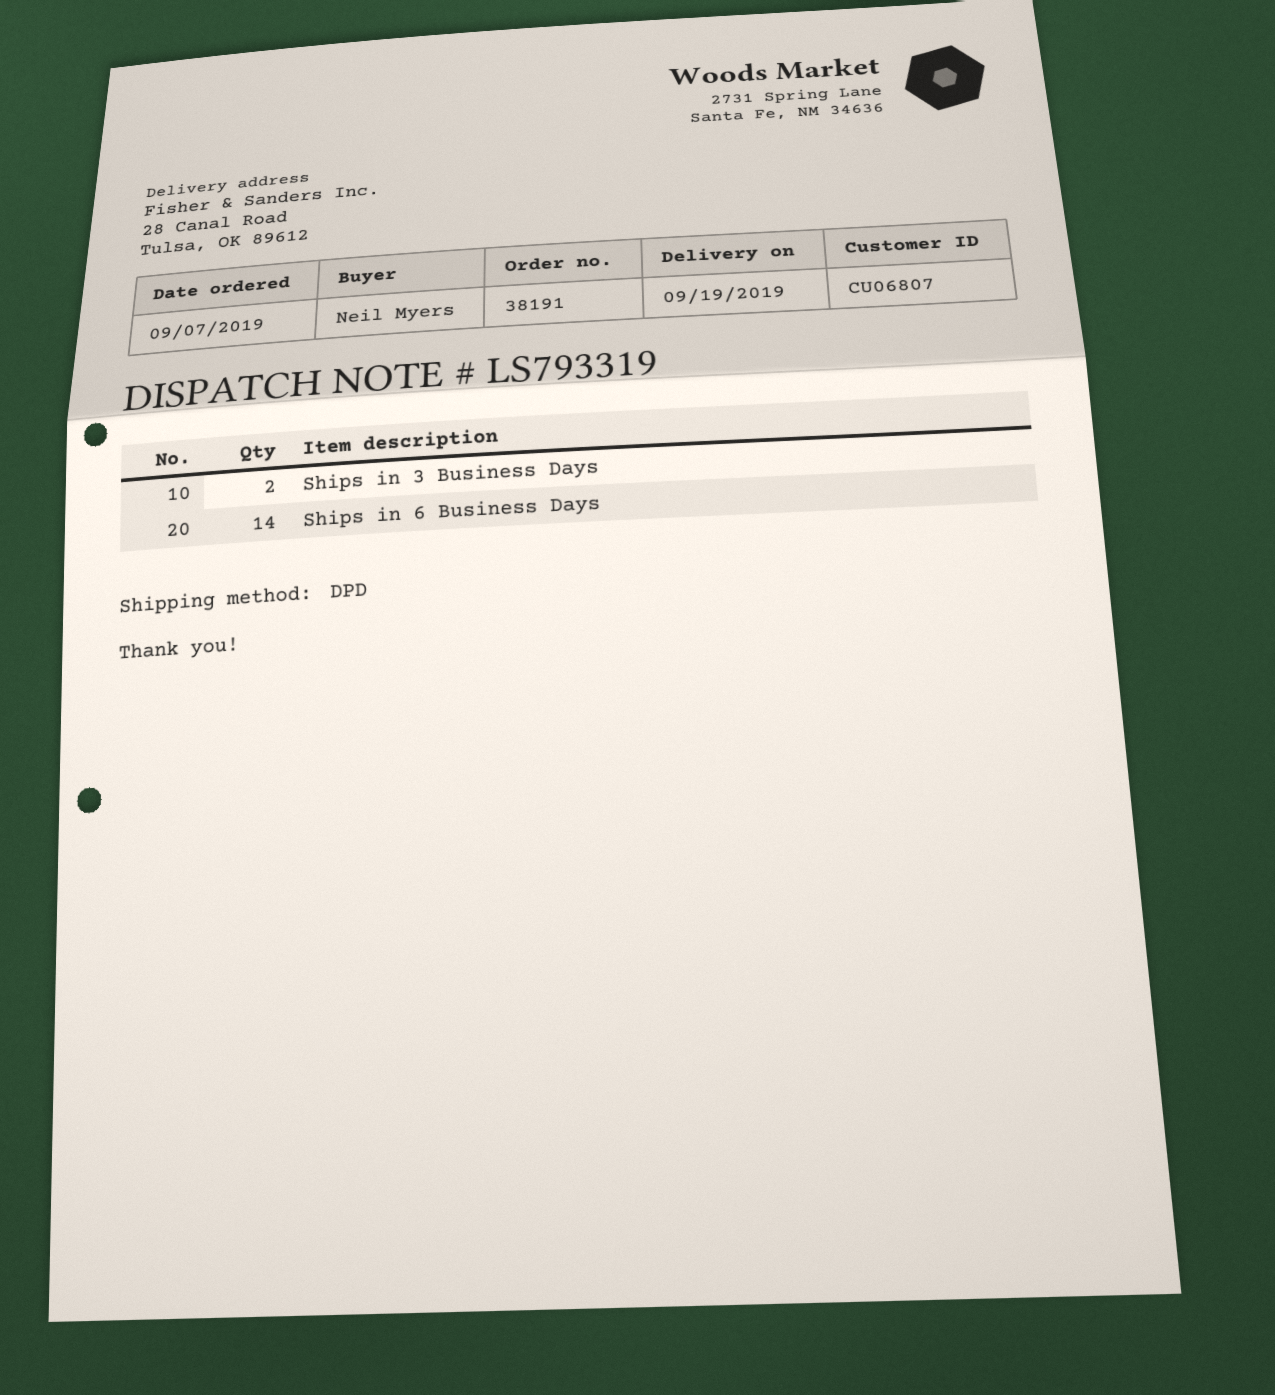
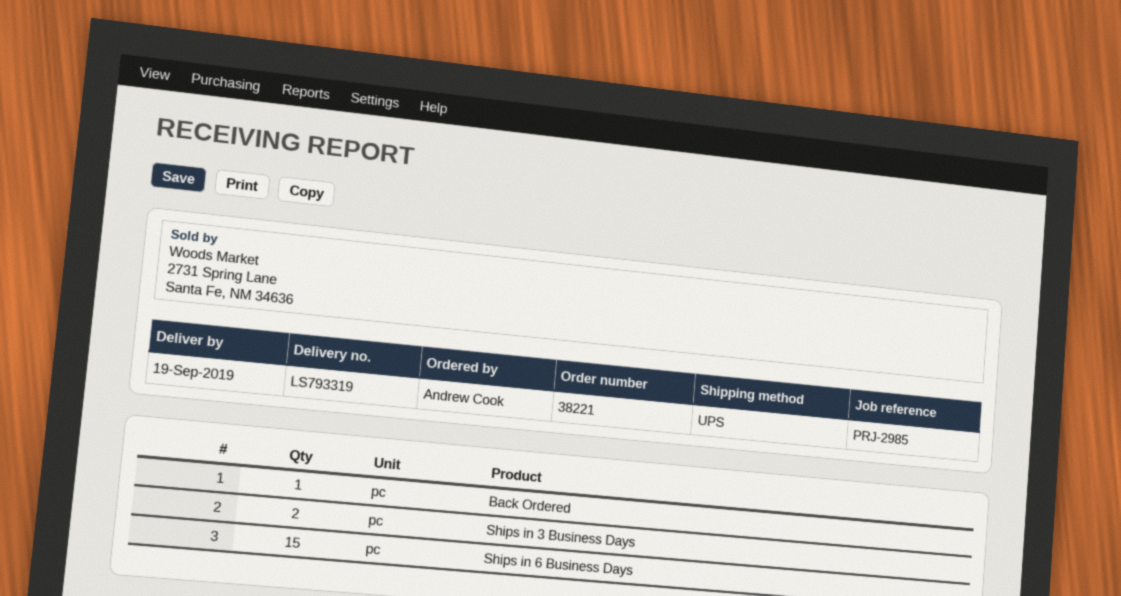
order number: 38191 -> 38221
ordered by: Neil Myers -> Andrew Cook
shipping method: DPD -> UPS
Ships in 6 Business Days: 14 -> 15
Back Ordered: none -> 1

